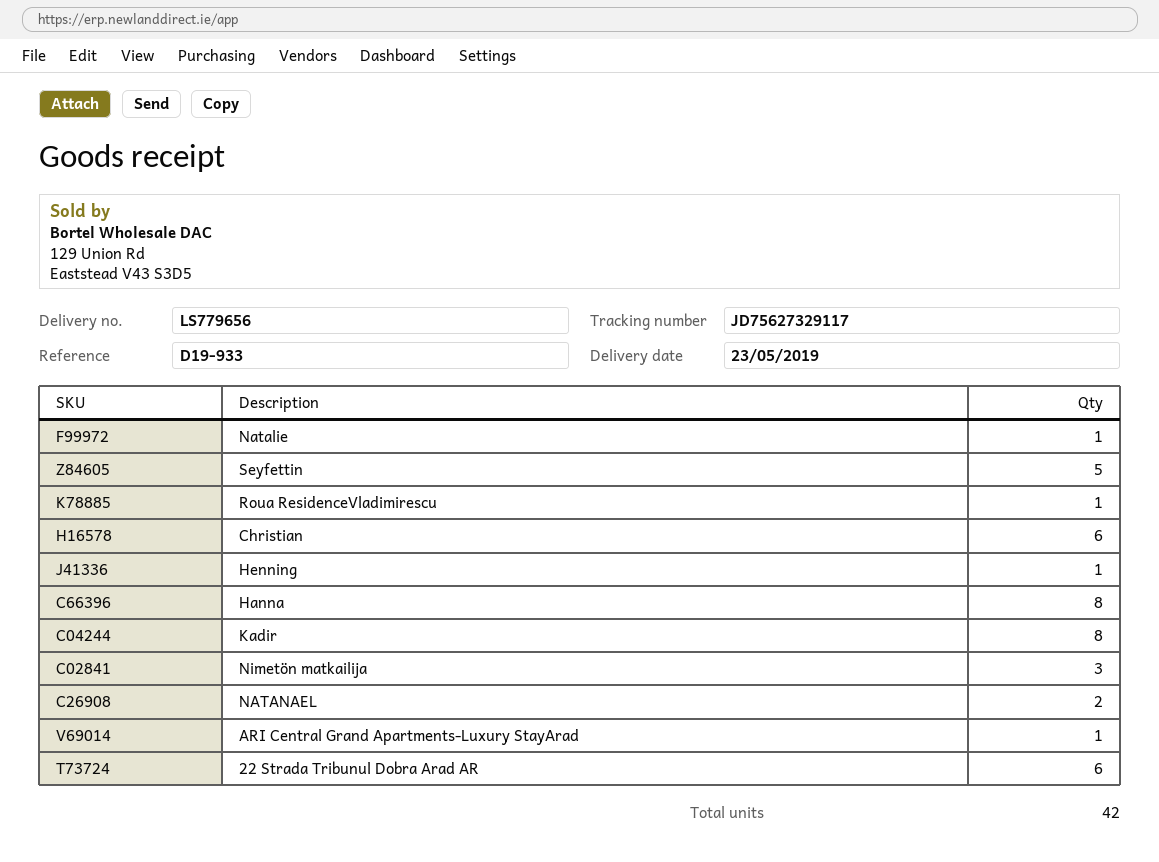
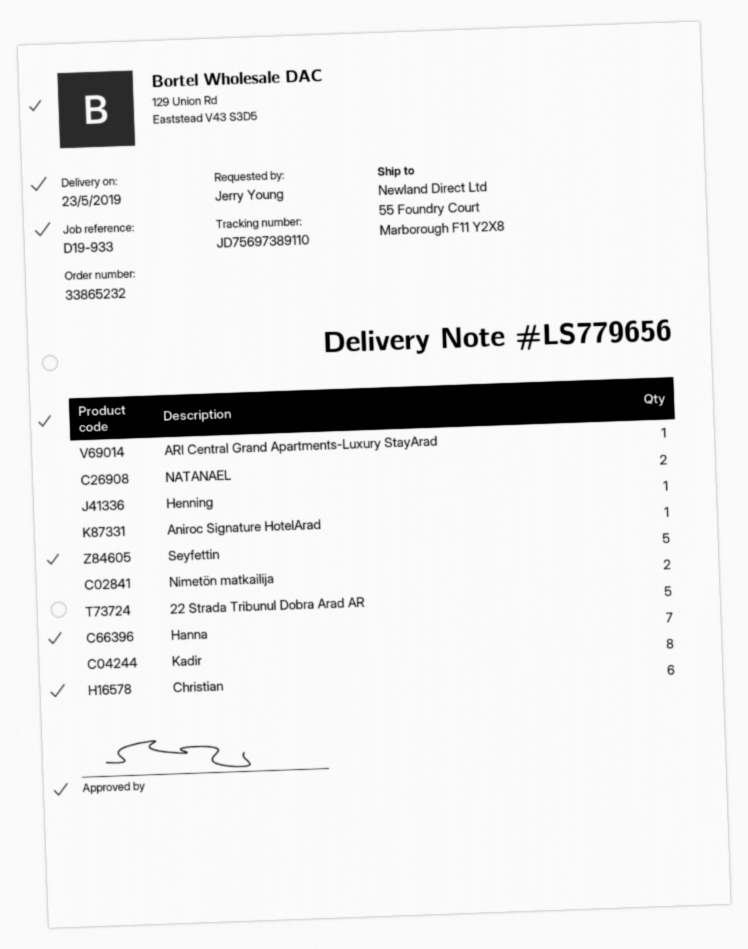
tracking number: JD75627329117 -> JD75697389110
Natalie: 1 -> none
Roua ResidenceVladimirescu: 1 -> none
Hanna: 8 -> 7
Nimetön matkailija: 3 -> 2
22 Strada Tribunul Dobra Arad AR: 6 -> 5
Aniroc Signature HotelArad: none -> 1

